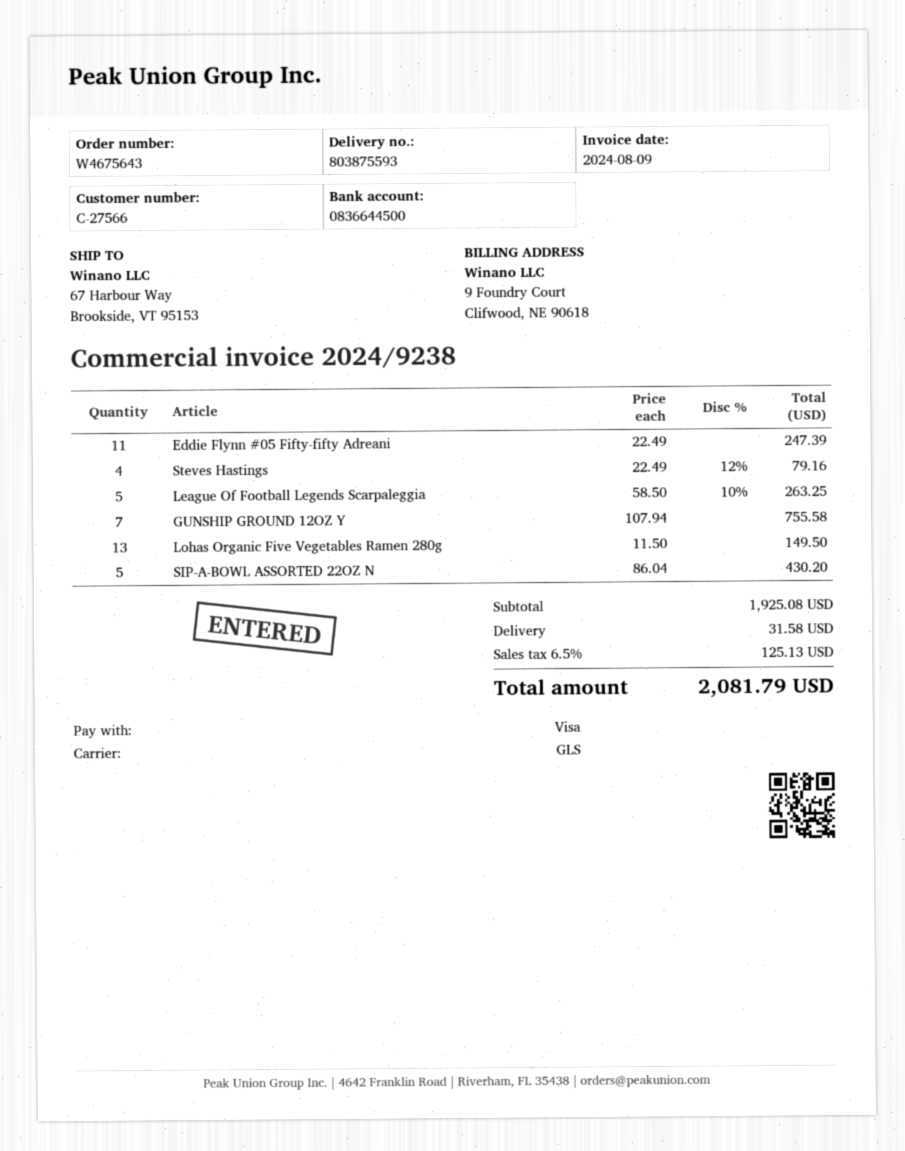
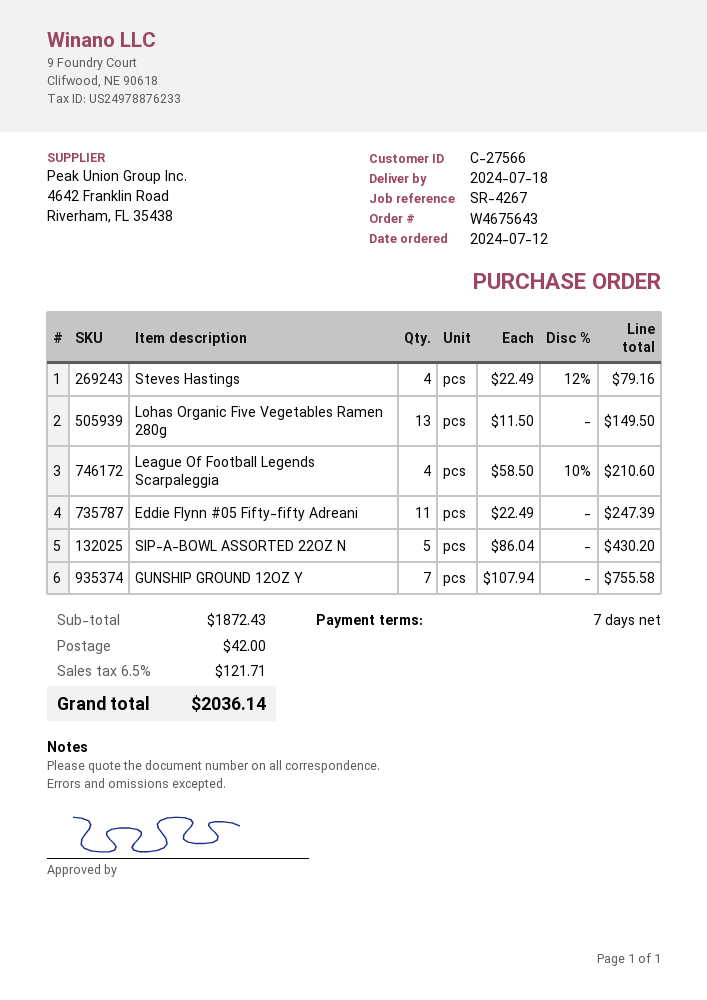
League Of Football Legends Scarpaleggia: 5 x 58.50 - 10% = 263.25 -> 4 x 58.50 - 10% = 210.60
subtotal: 1925.08 -> 1872.43
shipping: 31.58 -> 42.00
tax: 6.5% = 125.13 -> 6.5% = 121.71
total: 2081.79 -> 2036.14

